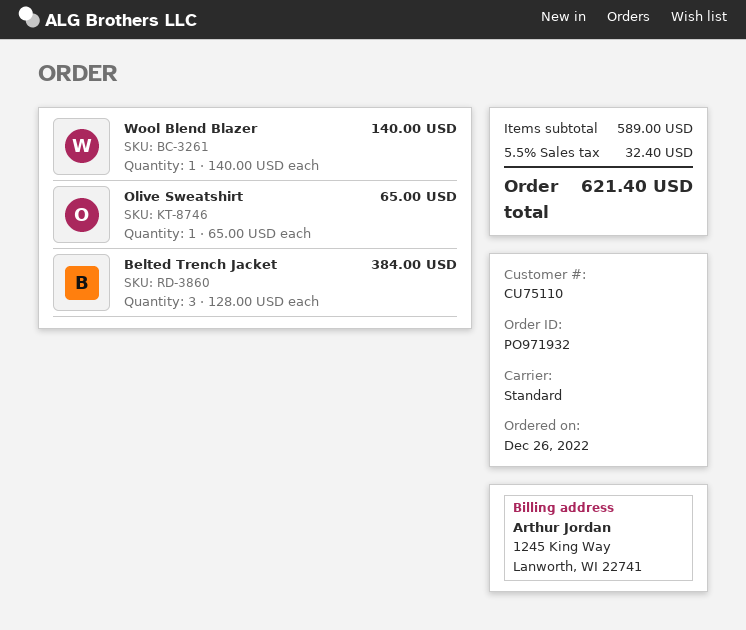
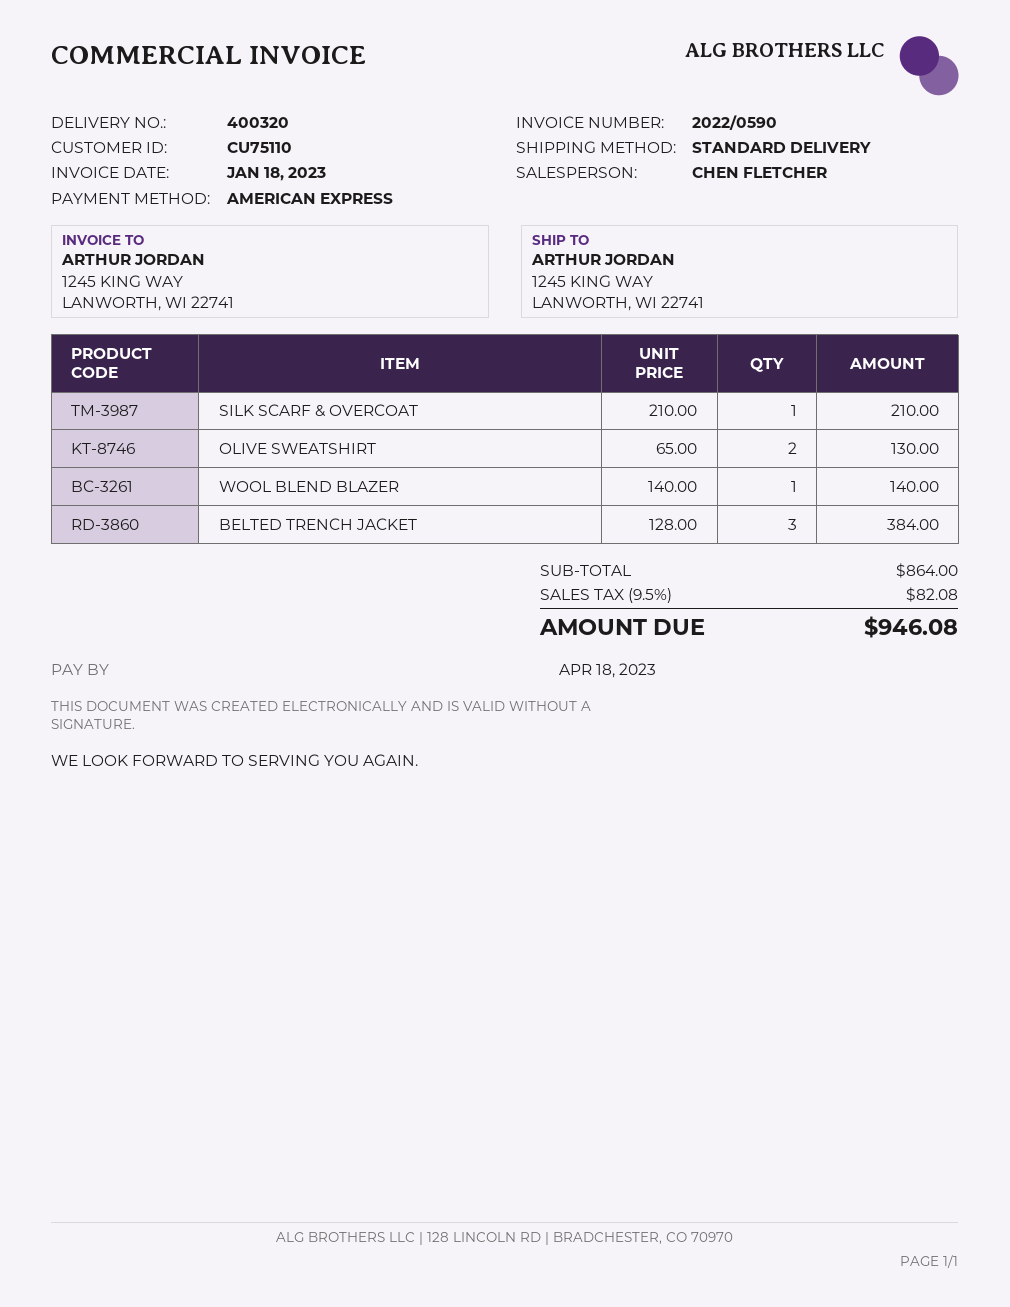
Olive Sweatshirt: 1 x 65.00 = 65.00 -> 2 x 65.00 = 130.00
SILK SCARF & OVERCOAT: none -> 1 x 210.00 = 210.00
subtotal: 589.00 -> 864.00
tax: 5.5% = 32.40 -> 9.5% = 82.08
total: 621.40 -> 946.08

